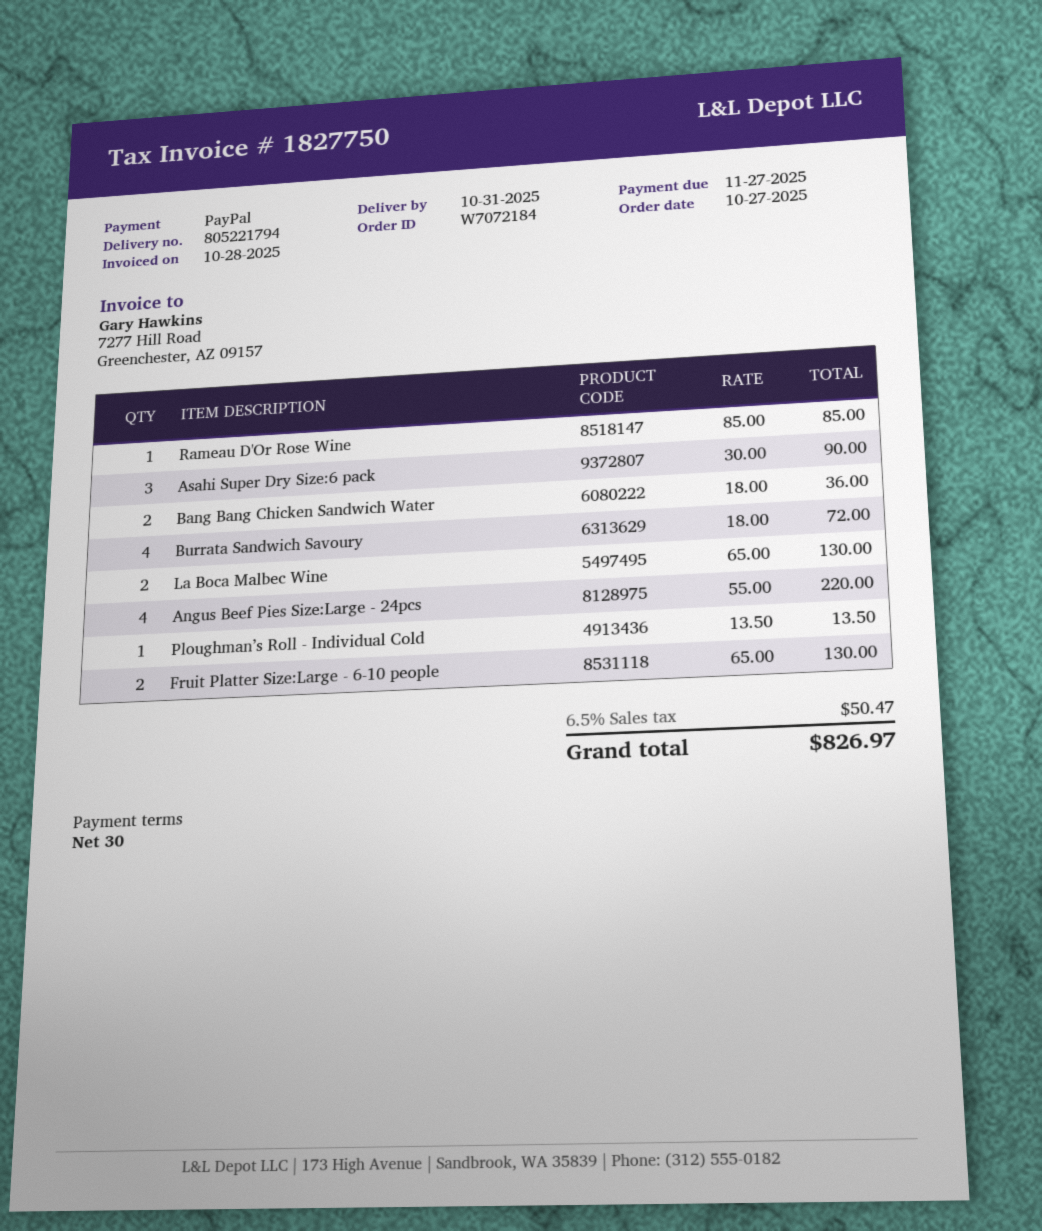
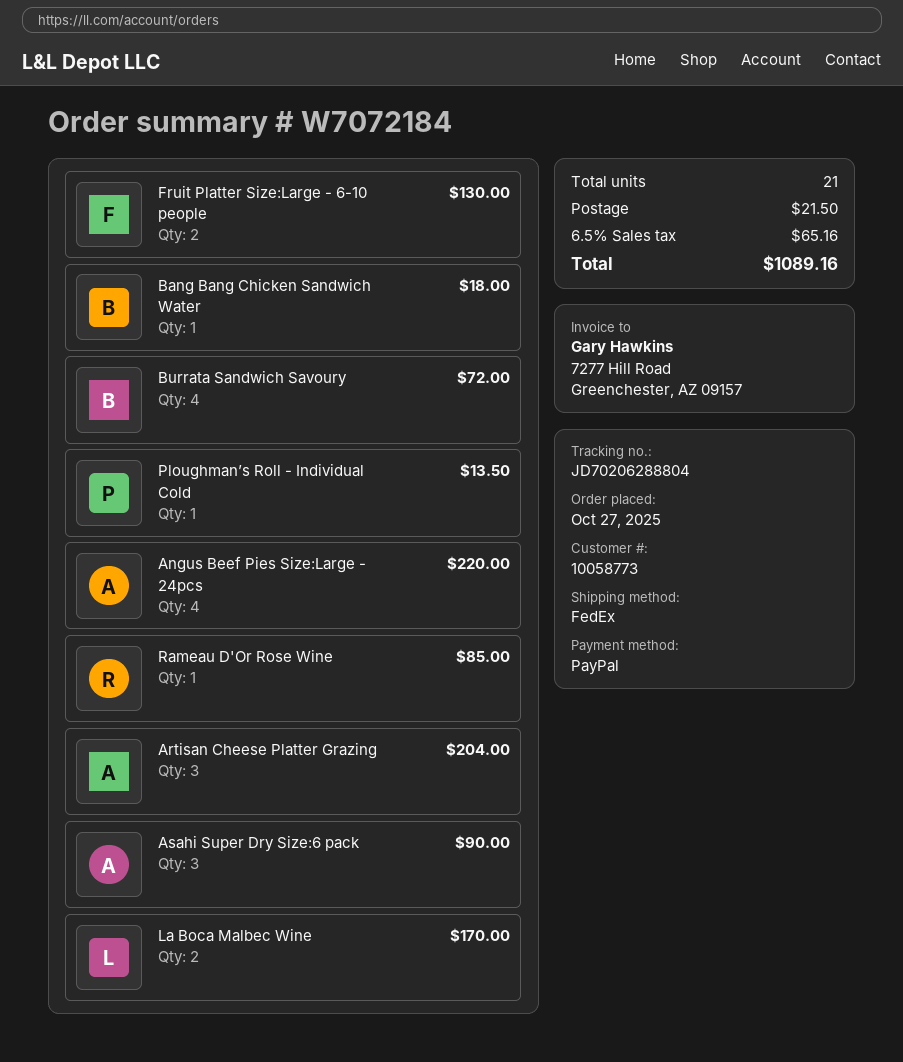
Bang Bang Chicken Sandwich Water: 2 for 36.00 -> 1 for 18.00
La Boca Malbec Wine: 2 for 130.00 -> 2 for 170.00
Artisan Cheese Platter Grazing: none -> 3 for 204.00
shipping: none -> 21.50
tax: 6.5% = 50.47 -> 6.5% = 65.16
total: 826.97 -> 1089.16

